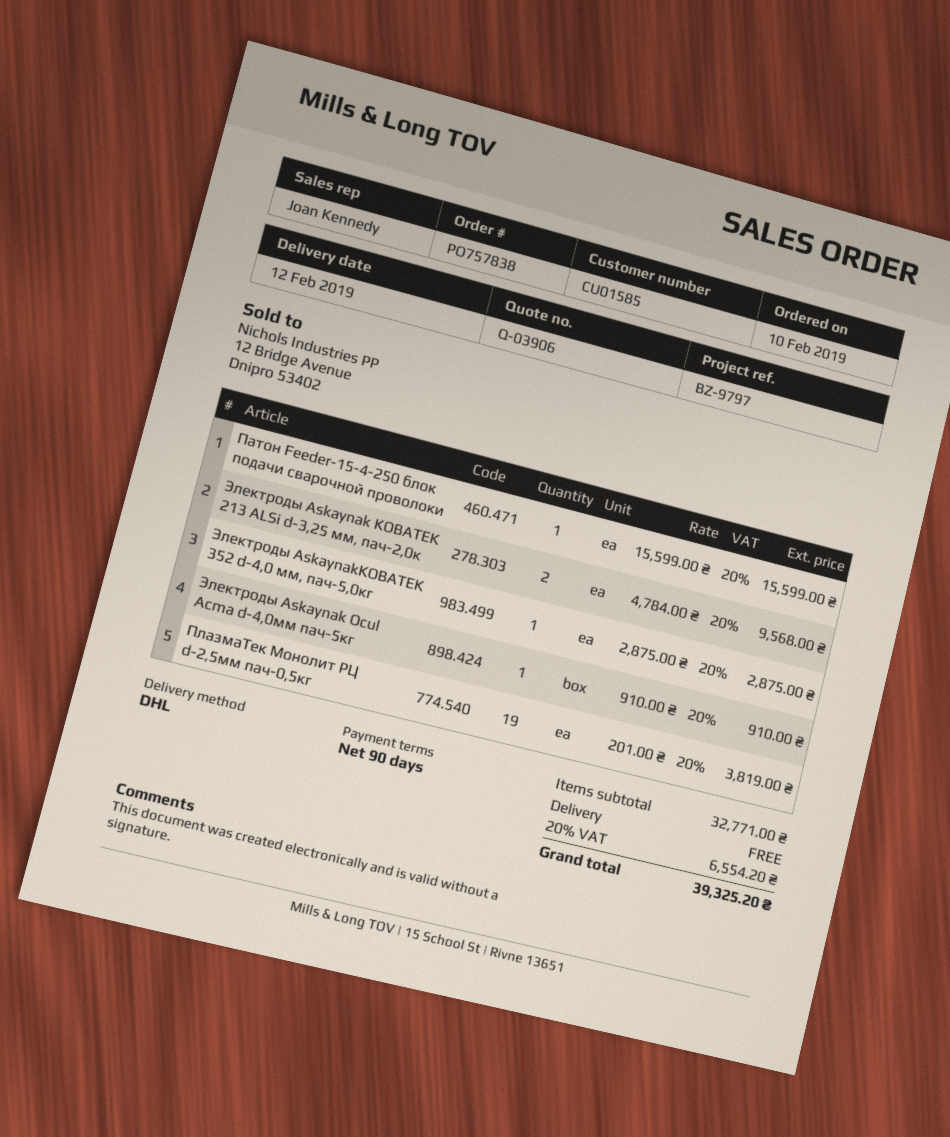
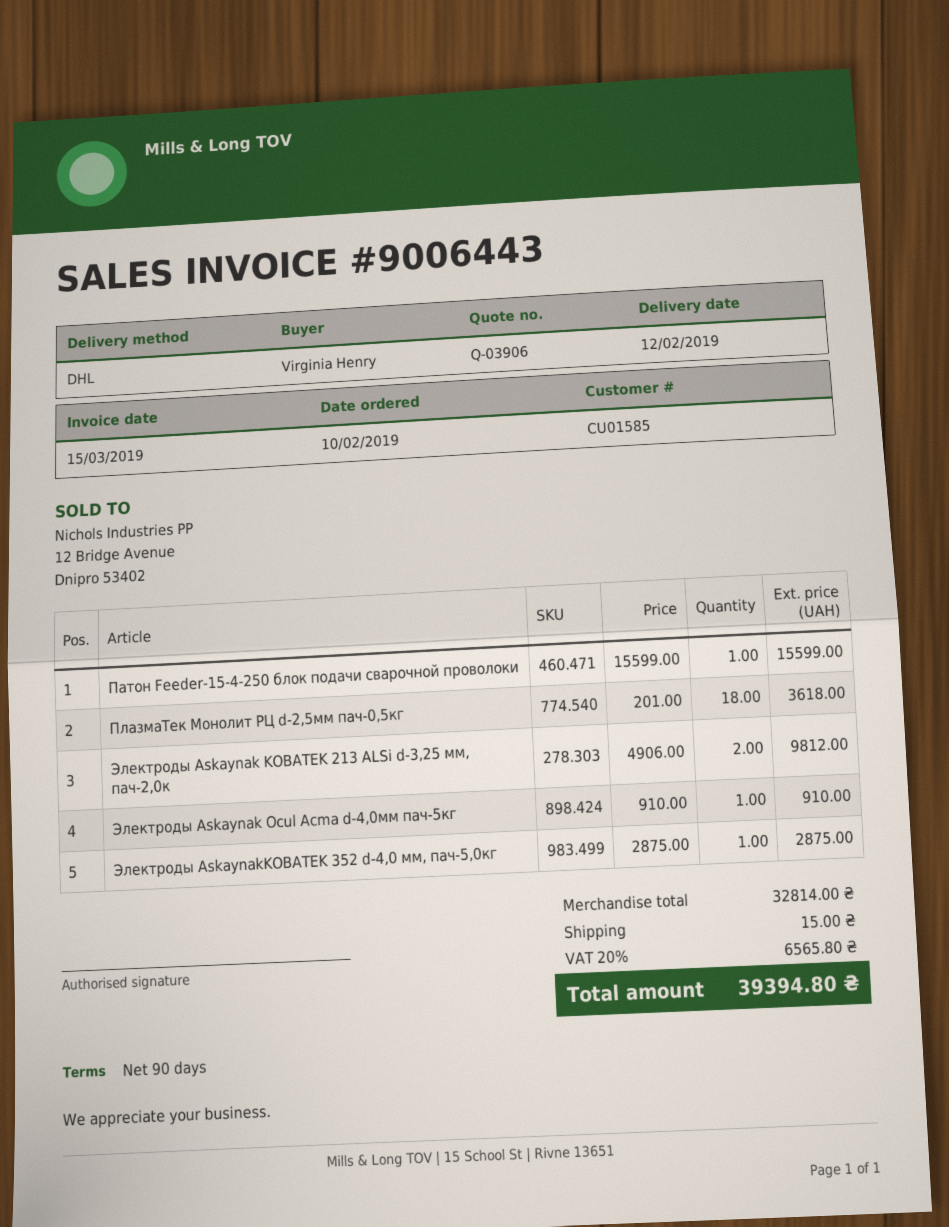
Электроды Askaynak KOBATEK 213 ALSi d-3,25 мм, пач-2,0к: 2 x 4784.00 = 9568.00 -> 2 x 4906.00 = 9812.00
ПлазмаТек Монолит РЦ d-2,5мм пач-0,5кг: 19 x 201.00 = 3819.00 -> 18 x 201.00 = 3618.00
subtotal: 32771.00 -> 32814.00
shipping: 0.00 -> 15.00
tax: 20% = 6554.20 -> 20% = 6565.80
total: 39325.20 -> 39394.80

